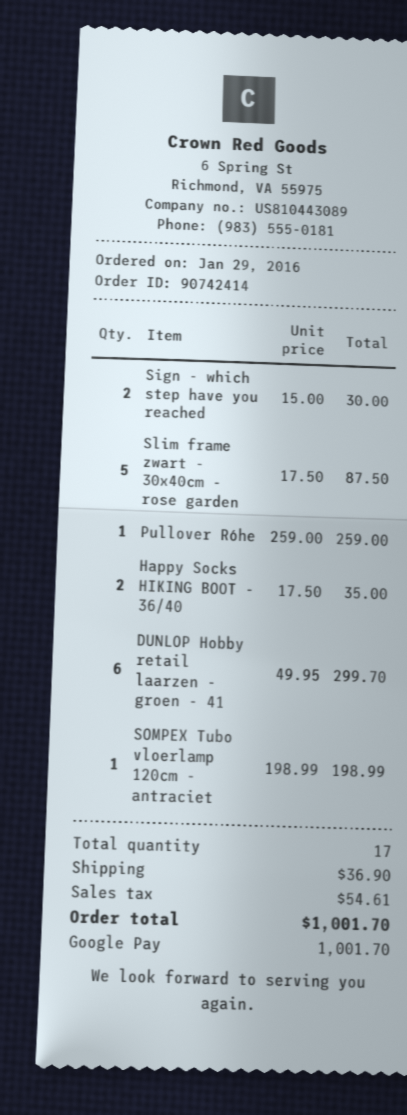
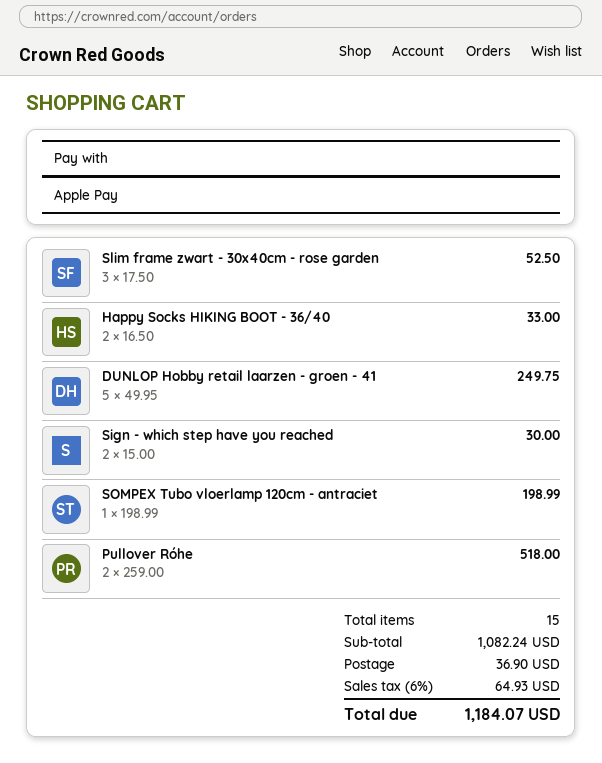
payment method: Google Pay -> Apple Pay
Slim frame zwart - 30x40cm - rose garden: 5 x 17.50 = 87.50 -> 3 x 17.50 = 52.50
Pullover Róhe: 1 x 259.00 = 259.00 -> 2 x 259.00 = 518.00
Happy Socks HIKING BOOT - 36/40: 2 x 17.50 = 35.00 -> 2 x 16.50 = 33.00
DUNLOP Hobby retail laarzen - groen - 41: 6 x 49.95 = 299.70 -> 5 x 49.95 = 249.75
total quantity: 17 -> 15
tax: 54.61 -> 64.93
total: 1001.70 -> 1184.07

